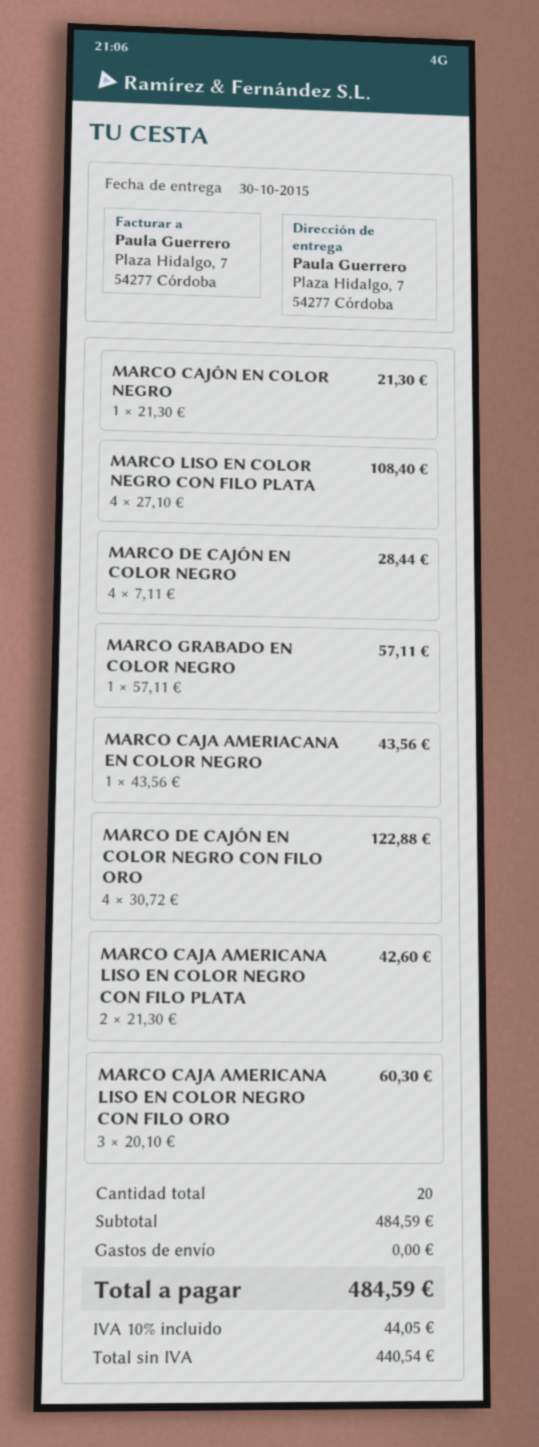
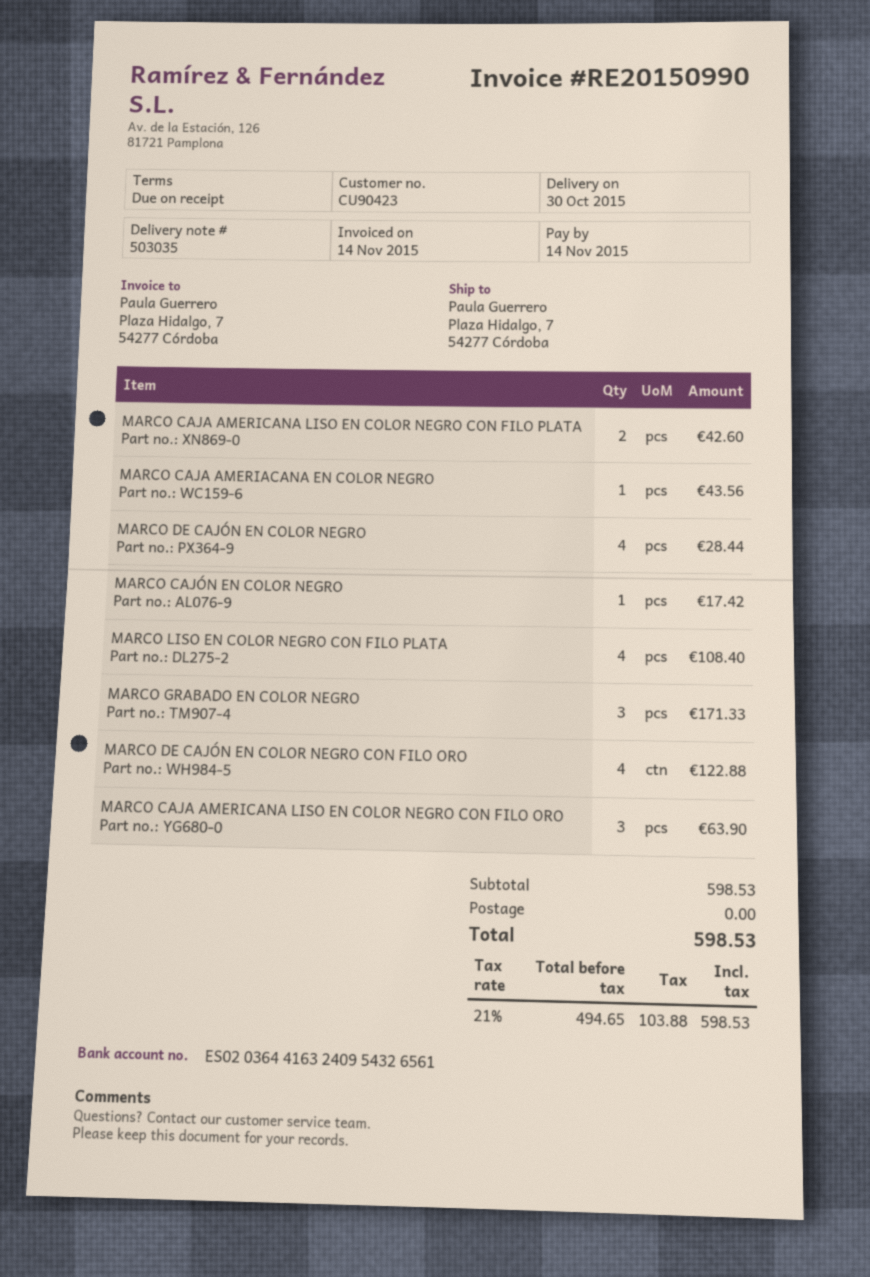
MARCO CAJÓN EN COLOR NEGRO: 1 for 21.30 -> 1 for 17.42
MARCO GRABADO EN COLOR NEGRO: 1 for 57.11 -> 3 for 171.33
MARCO CAJA AMERICANA LISO EN COLOR NEGRO CON FILO ORO: 3 for 60.30 -> 3 for 63.90
subtotal: 484.59 -> 598.53
net: 440.54 -> 494.65
tax: 10% = 44.05 -> 21% = 103.88
total: 484.59 -> 598.53

